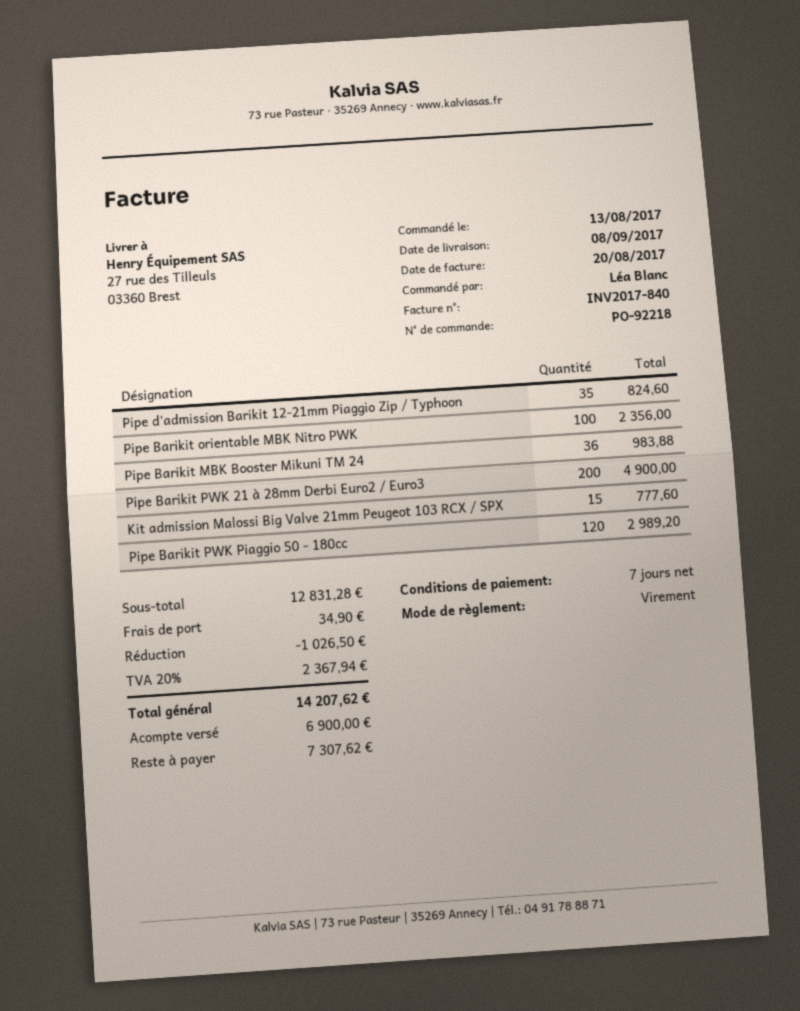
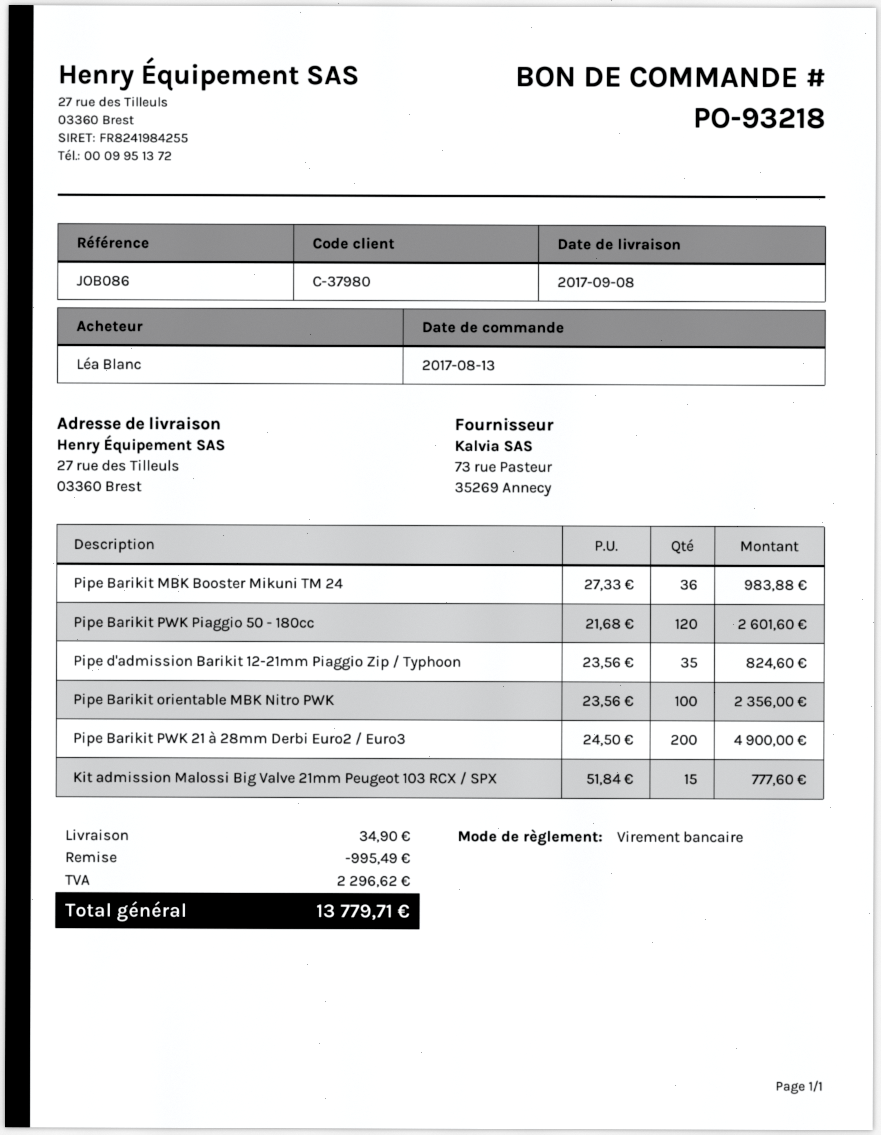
order number: PO-92218 -> PO-93218
Pipe Barikit PWK Piaggio 50 - 180cc: 120 for 2989.20 -> 120 for 2601.60
discount: 1026.50 -> 995.49
tax: 2367.94 -> 2296.62
total: 14207.62 -> 13779.71

